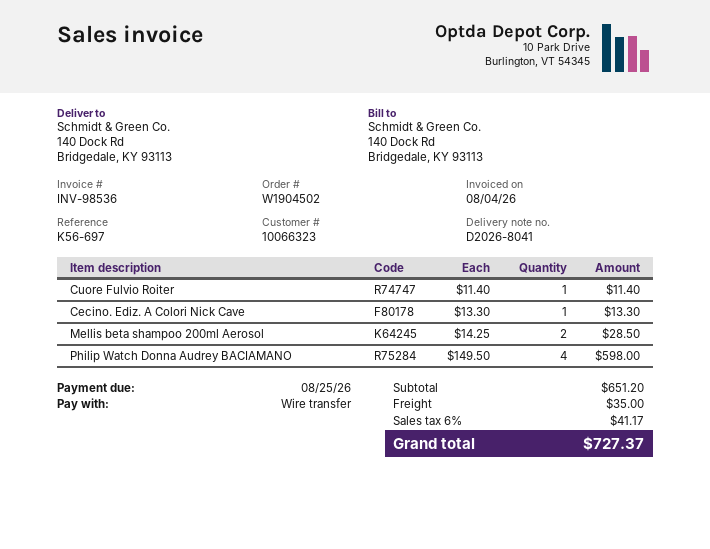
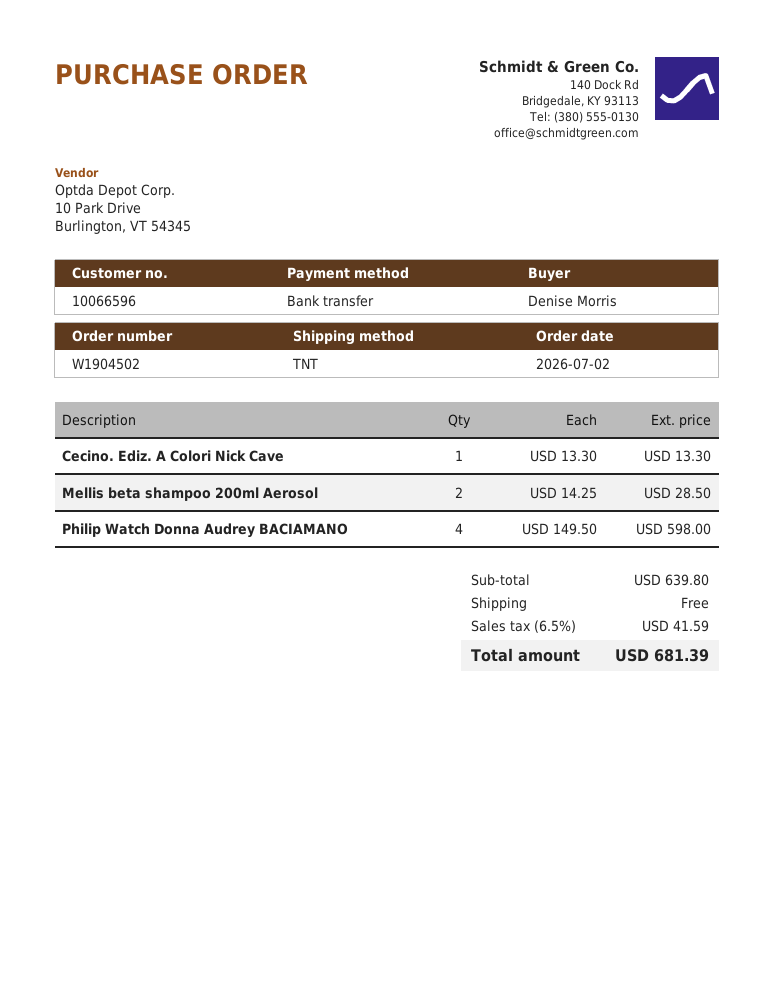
customer number: 10066323 -> 10066596
Cuore Fulvio Roiter: 1 x 11.40 = 11.40 -> none
subtotal: 651.20 -> 639.80
shipping: 35.00 -> 0.00
tax: 6% = 41.17 -> 6.5% = 41.59
total: 727.37 -> 681.39

